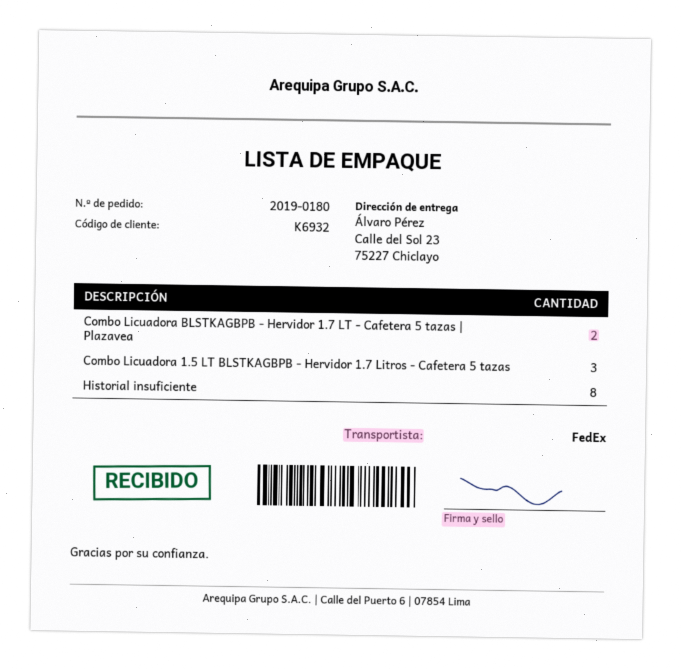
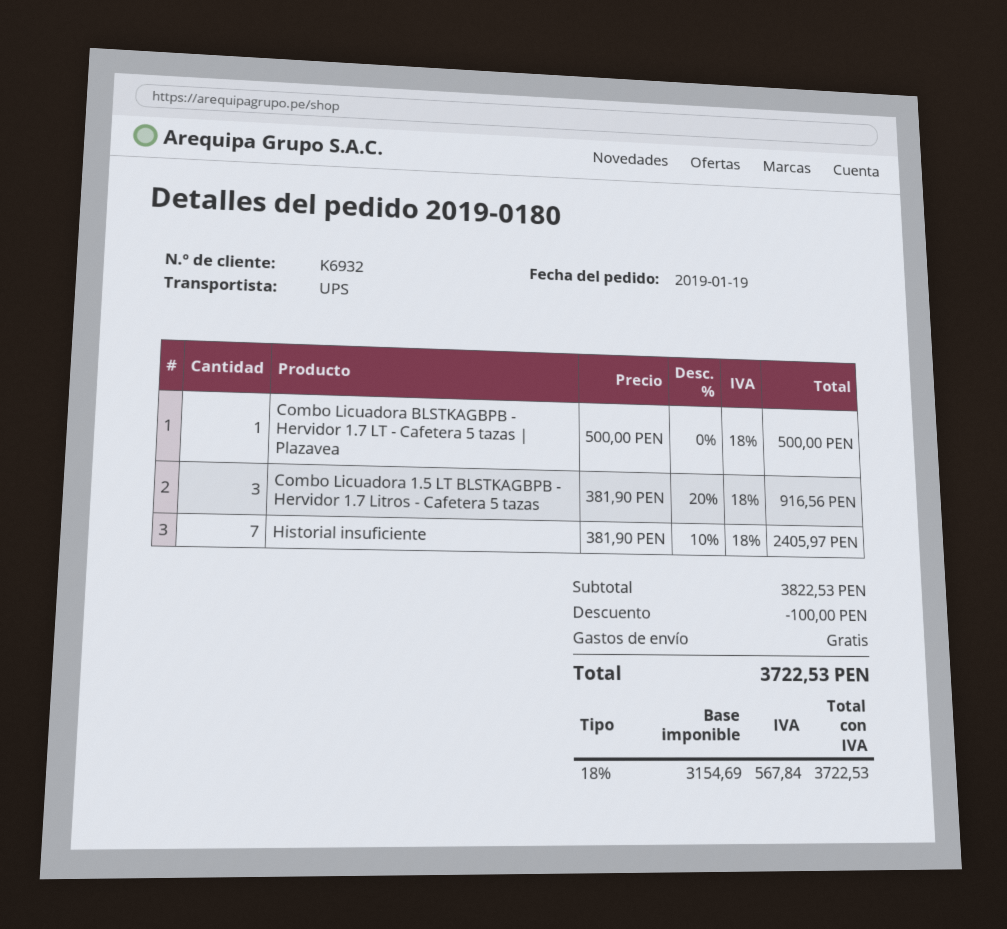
shipping method: FedEx -> UPS
Combo Licuadora BLSTKAGBPB - Hervidor 1.7 LT - Cafetera 5 tazas | Plazavea: 2 -> 1
Historial insuficiente: 8 -> 7

